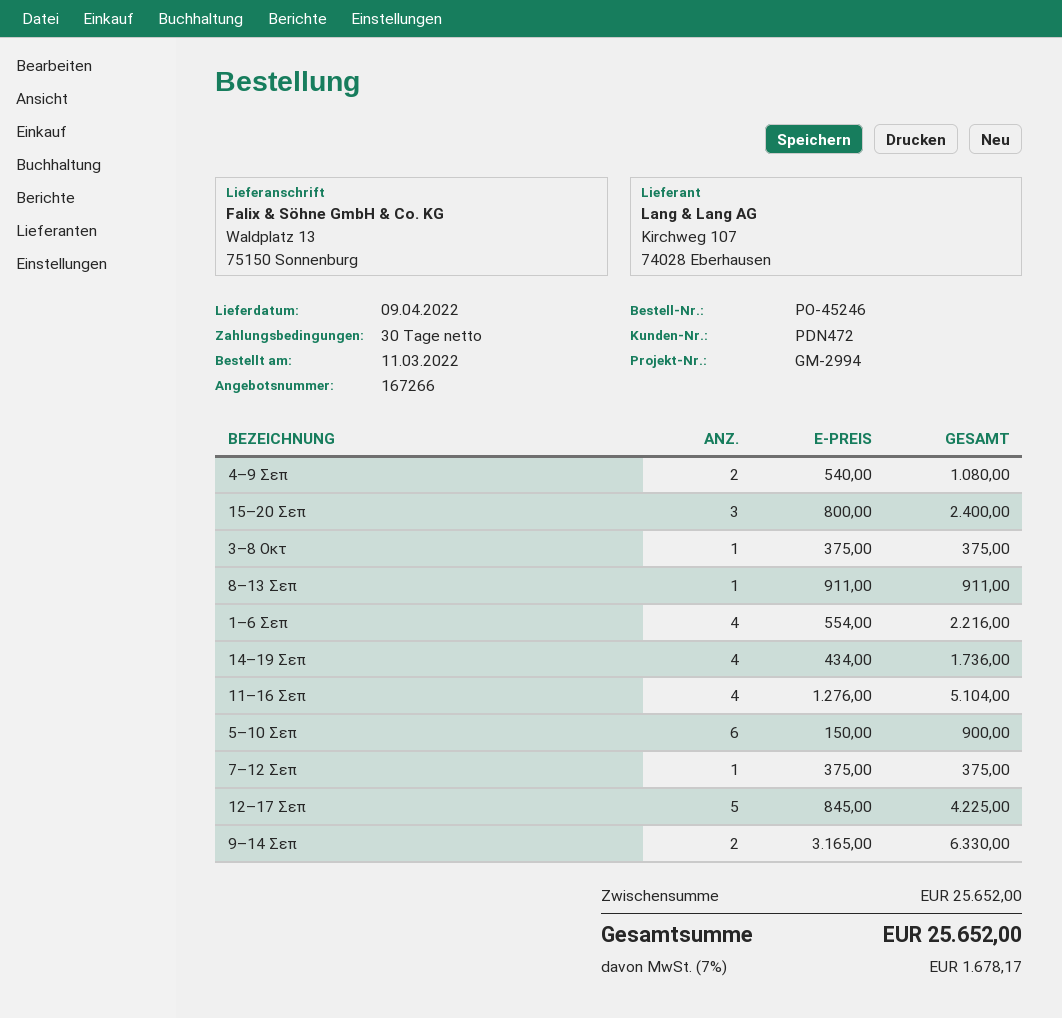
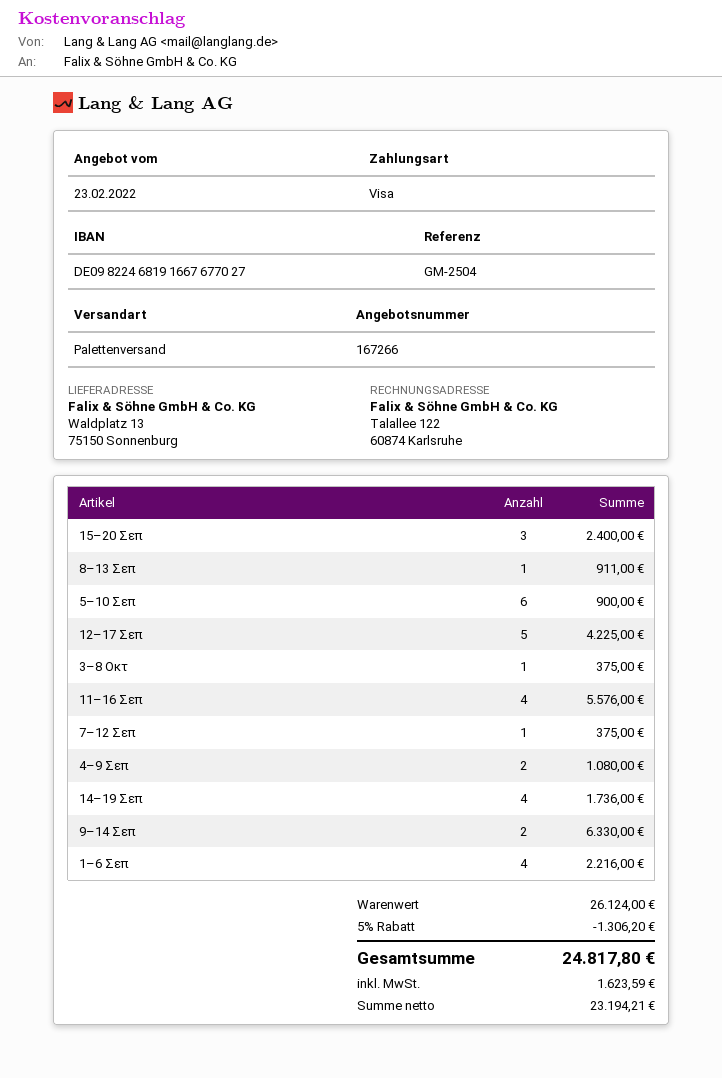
reference: GM-2994 -> GM-2504
11–16 Σεπ: 4 for 5104.00 -> 4 for 5576.00
subtotal: 25652.00 -> 26124.00
discount: none -> 5% = 1306.20
tax: 1678.17 -> 1623.59
total: 25652.00 -> 24817.80

